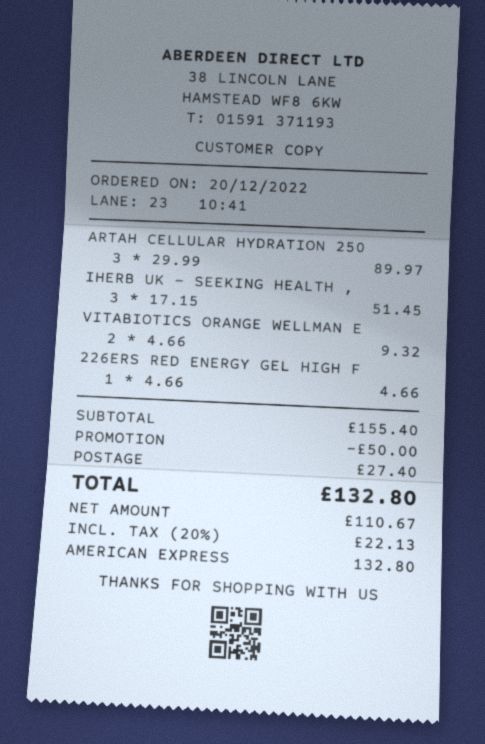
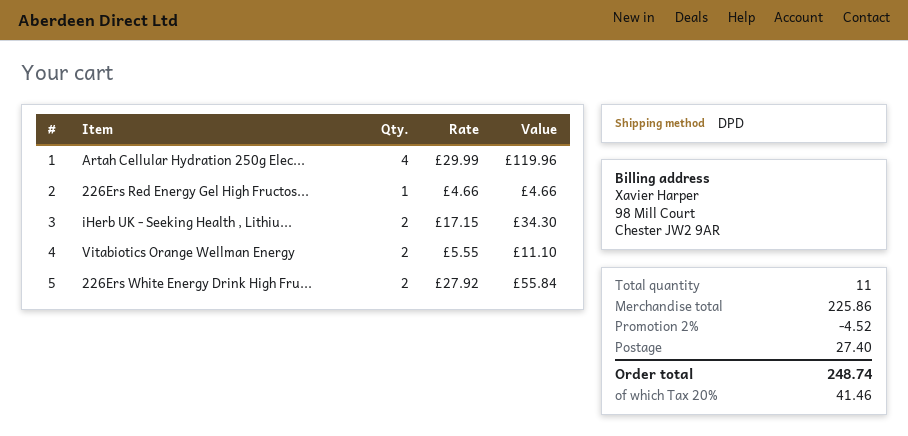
ARTAH CELLULAR HYDRATION 250: 3 x 29.99 = 89.97 -> 4 x 29.99 = 119.96
IHERB UK - SEEKING HEALTH ,: 3 x 17.15 = 51.45 -> 2 x 17.15 = 34.30
VITABIOTICS ORANGE WELLMAN E: 2 x 4.66 = 9.32 -> 2 x 5.55 = 11.10
226Ers White Energy Drink High Fru...: none -> 2 x 27.92 = 55.84
subtotal: 155.40 -> 225.86
discount: 50.00 -> 4.52
tax: 20% = 22.13 -> 20% = 41.46
total: 132.80 -> 248.74

